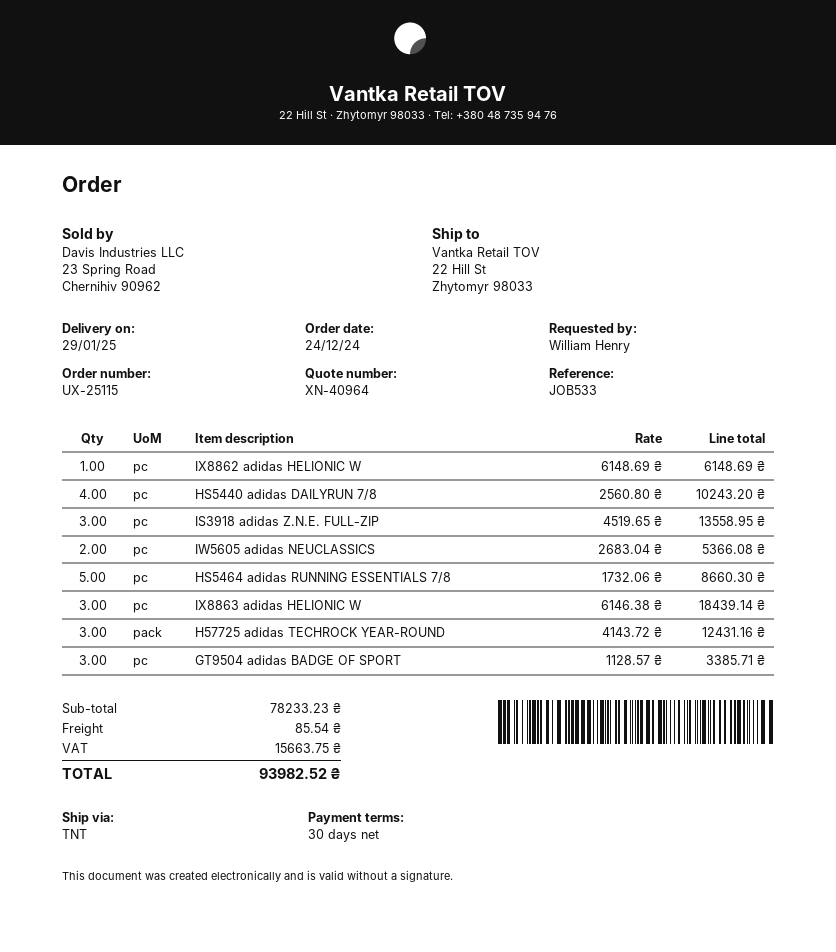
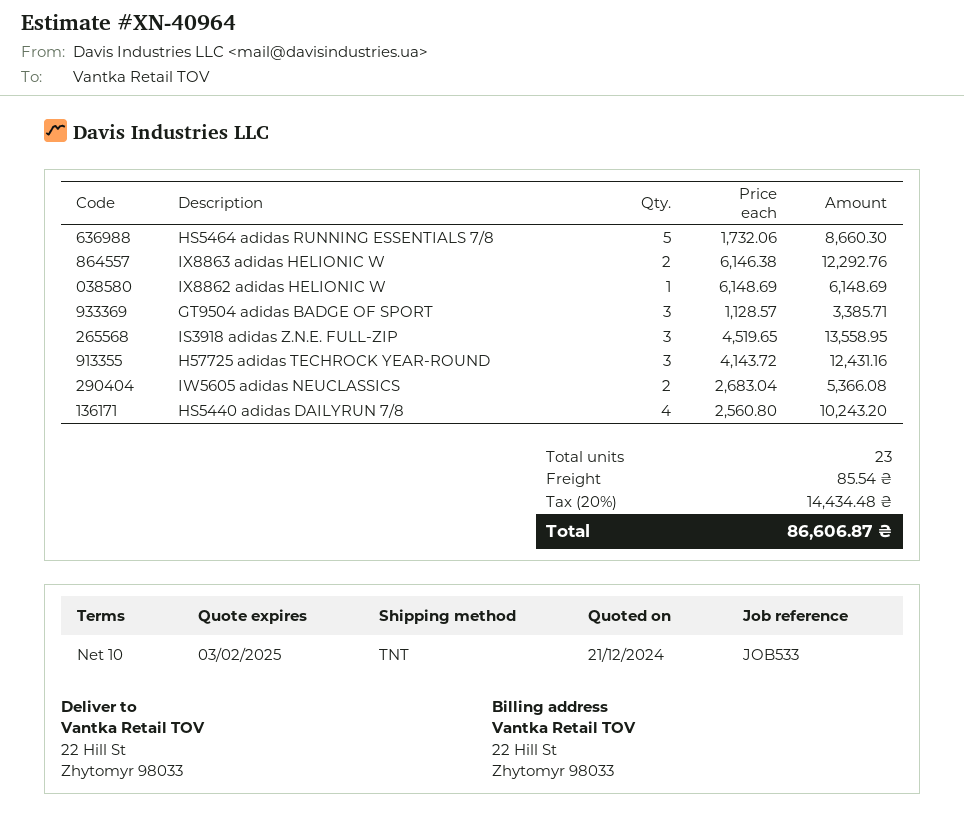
payment terms: 30 days -> 10 days
IX8863 adidas HELIONIC W: 3 x 6146.38 = 18439.14 -> 2 x 6146.38 = 12292.76
tax: 15663.75 -> 14434.48
total: 93982.52 -> 86606.87

